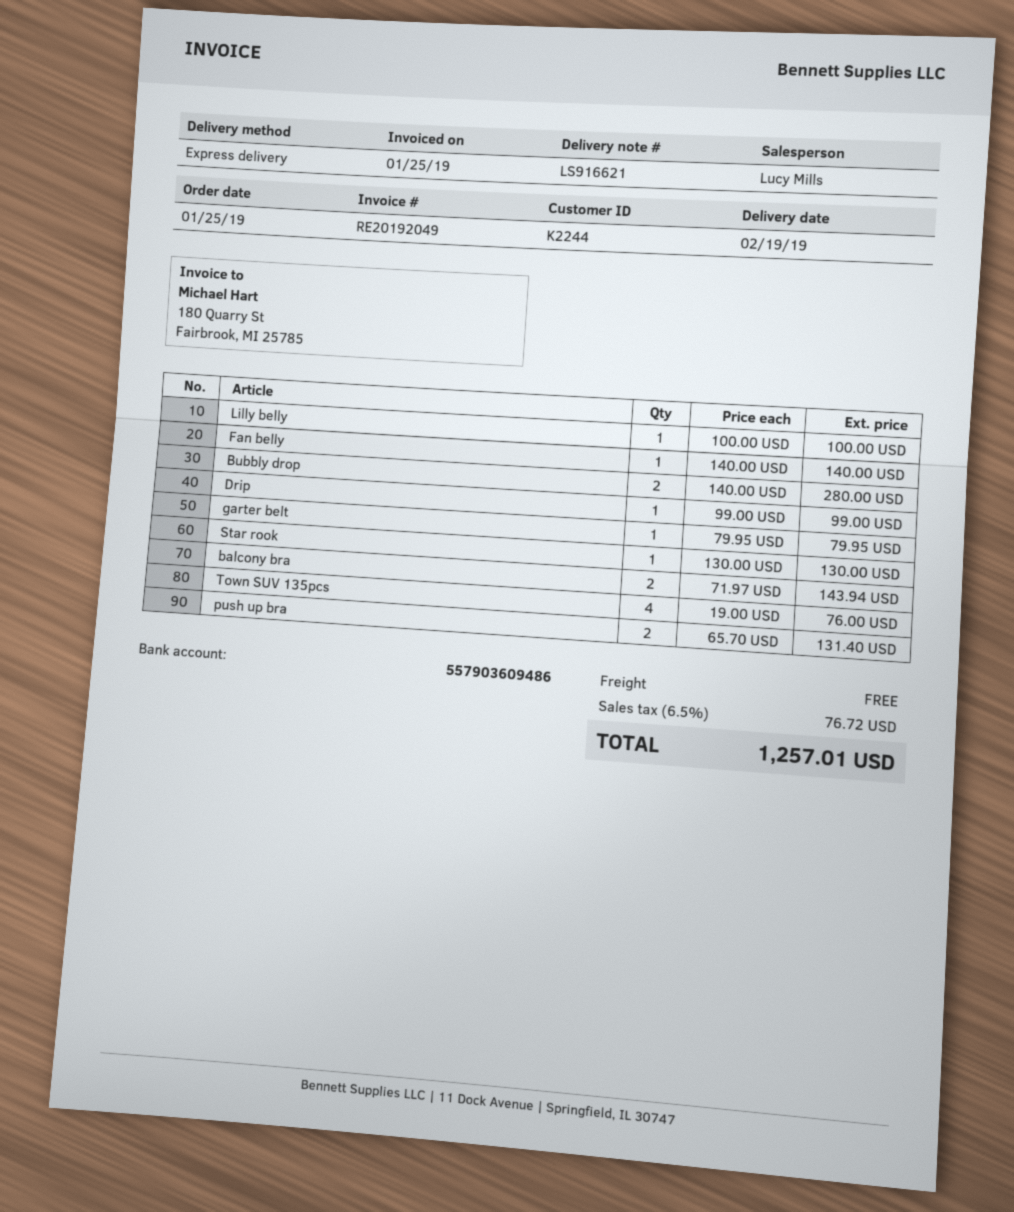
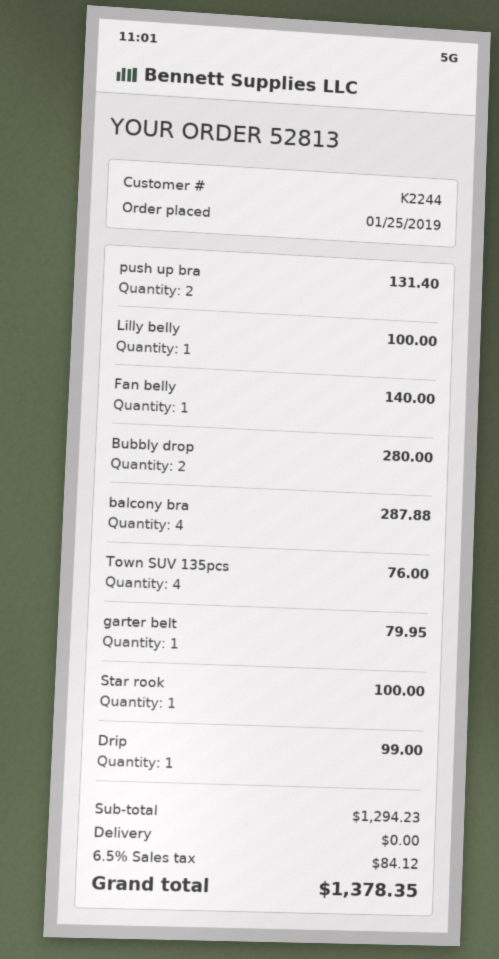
Star rook: 1 for 130.00 -> 1 for 100.00
balcony bra: 2 for 143.94 -> 4 for 287.88
tax: 6.5% = 76.72 -> 6.5% = 84.12
total: 1257.01 -> 1378.35

